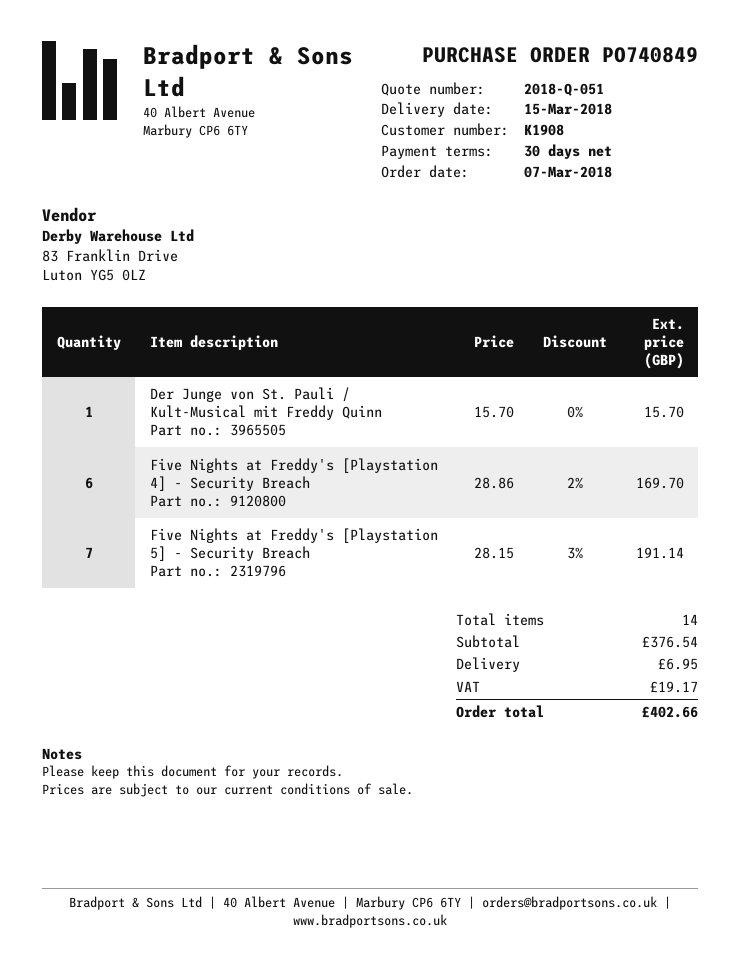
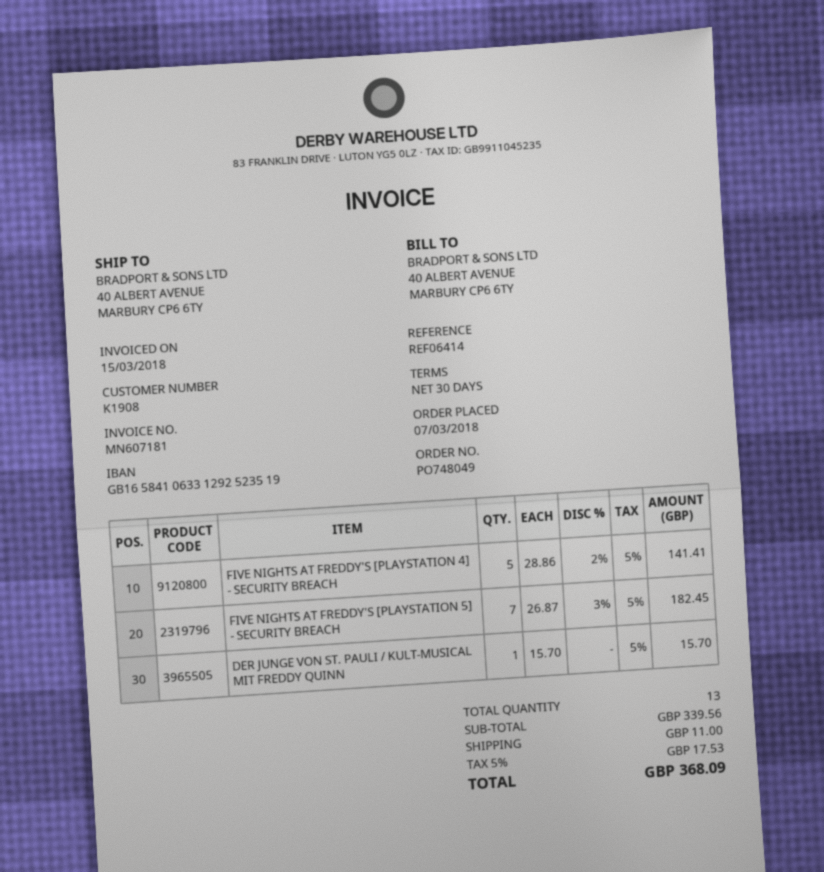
order number: PO740849 -> PO748049
Five Nights at Freddy's [Playstation 4] - Security Breach: 6 x 28.86 - 2% = 169.70 -> 5 x 28.86 - 2% = 141.41
Five Nights at Freddy's [Playstation 5] - Security Breach: 7 x 28.15 - 3% = 191.14 -> 7 x 26.87 - 3% = 182.45
total quantity: 14 -> 13
subtotal: 376.54 -> 339.56
shipping: 6.95 -> 11.00
tax: 19.17 -> 17.53
total: 402.66 -> 368.09

